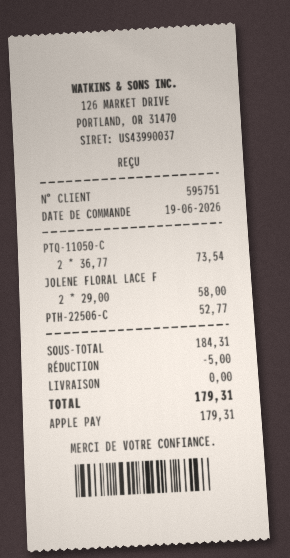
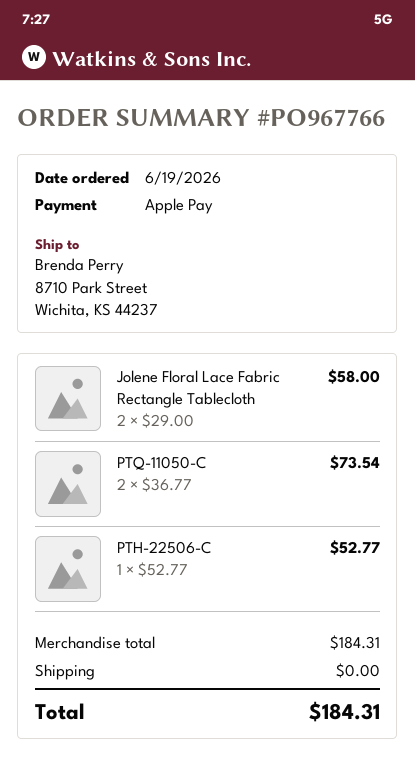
discount: 5.00 -> none
total: 179.31 -> 184.31

